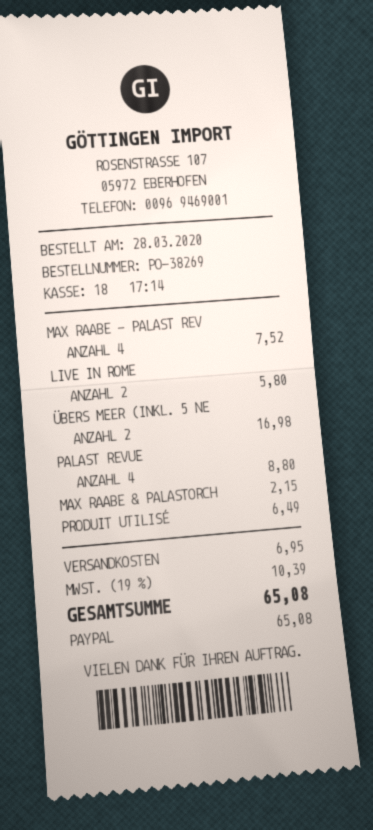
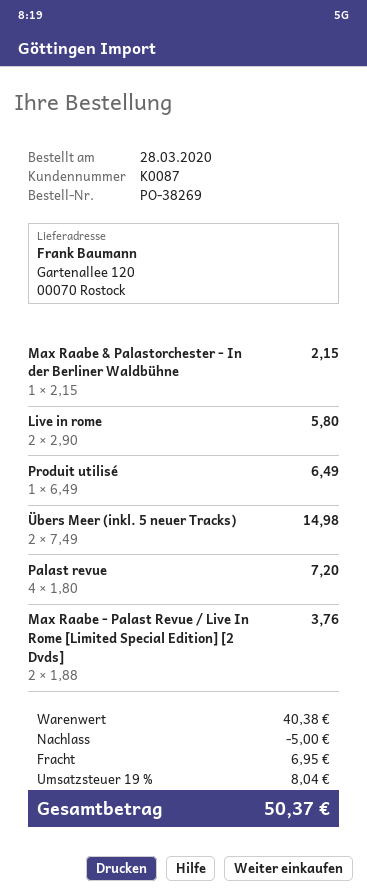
MAX RAABE - PALAST REV: 4 for 7.52 -> 2 for 3.76
ÜBERS MEER (INKL. 5 NE: 2 for 16.98 -> 2 for 14.98
PALAST REVUE: 4 for 8.80 -> 4 for 7.20
discount: none -> 5.00
tax: 19% = 10.39 -> 19% = 8.04
total: 65.08 -> 50.37

